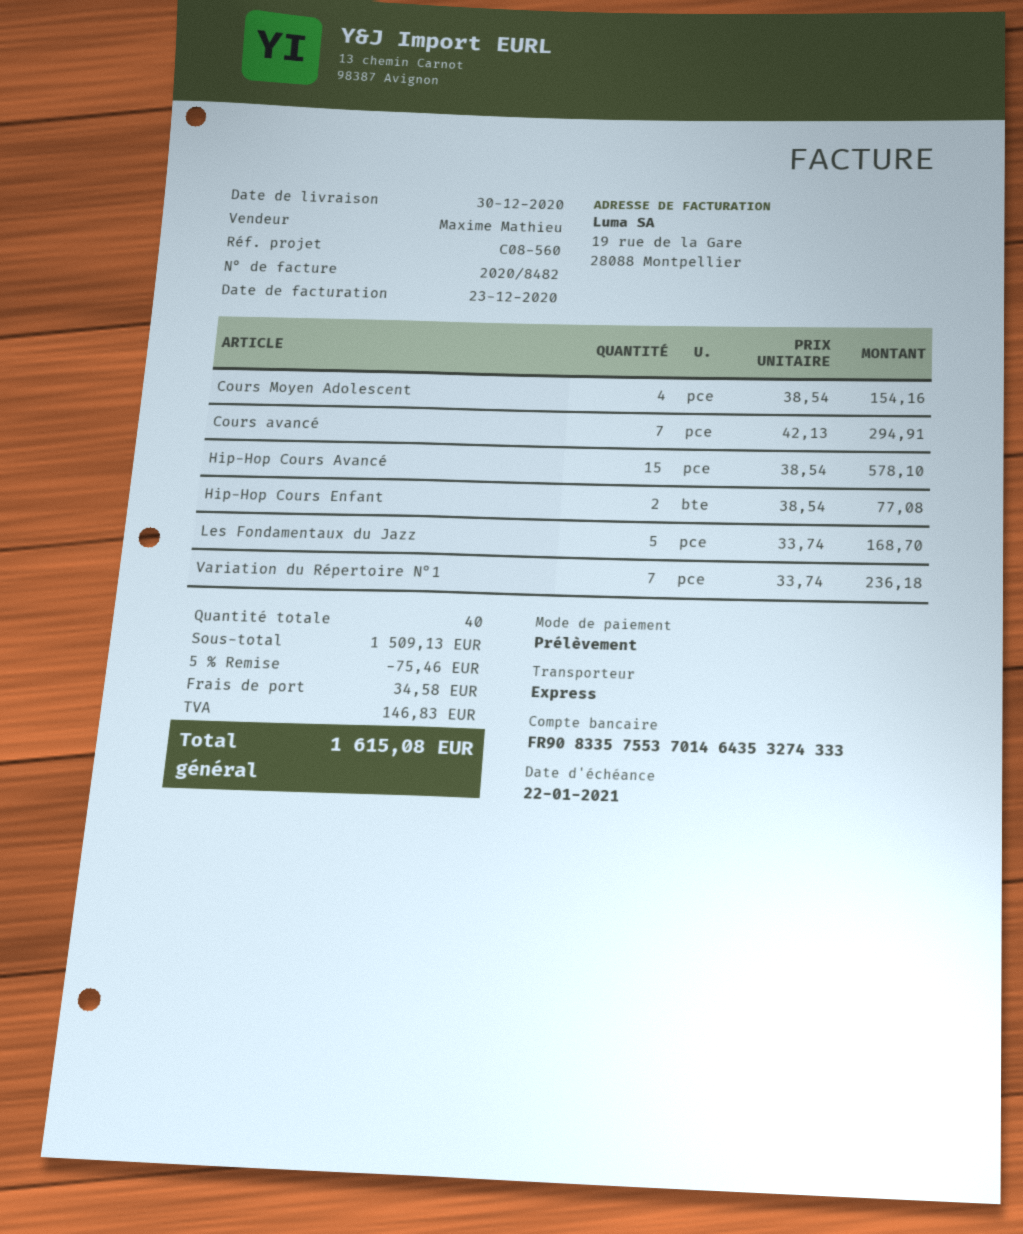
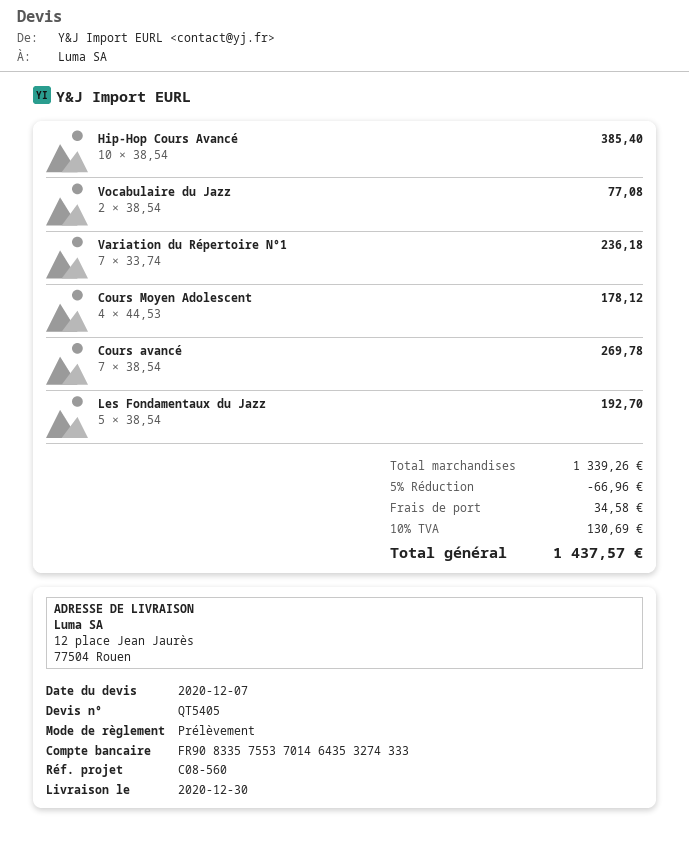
Cours Moyen Adolescent: 4 x 38.54 = 154.16 -> 4 x 44.53 = 178.12
Cours avancé: 7 x 42.13 = 294.91 -> 7 x 38.54 = 269.78
Hip-Hop Cours Avancé: 15 x 38.54 = 578.10 -> 10 x 38.54 = 385.40
Hip-Hop Cours Enfant: 2 x 38.54 = 77.08 -> none
Les Fondamentaux du Jazz: 5 x 33.74 = 168.70 -> 5 x 38.54 = 192.70
Vocabulaire du Jazz: none -> 2 x 38.54 = 77.08
subtotal: 1509.13 -> 1339.26
discount: 5% = 75.46 -> 5% = 66.96
tax: 146.83 -> 130.69
total: 1615.08 -> 1437.57

